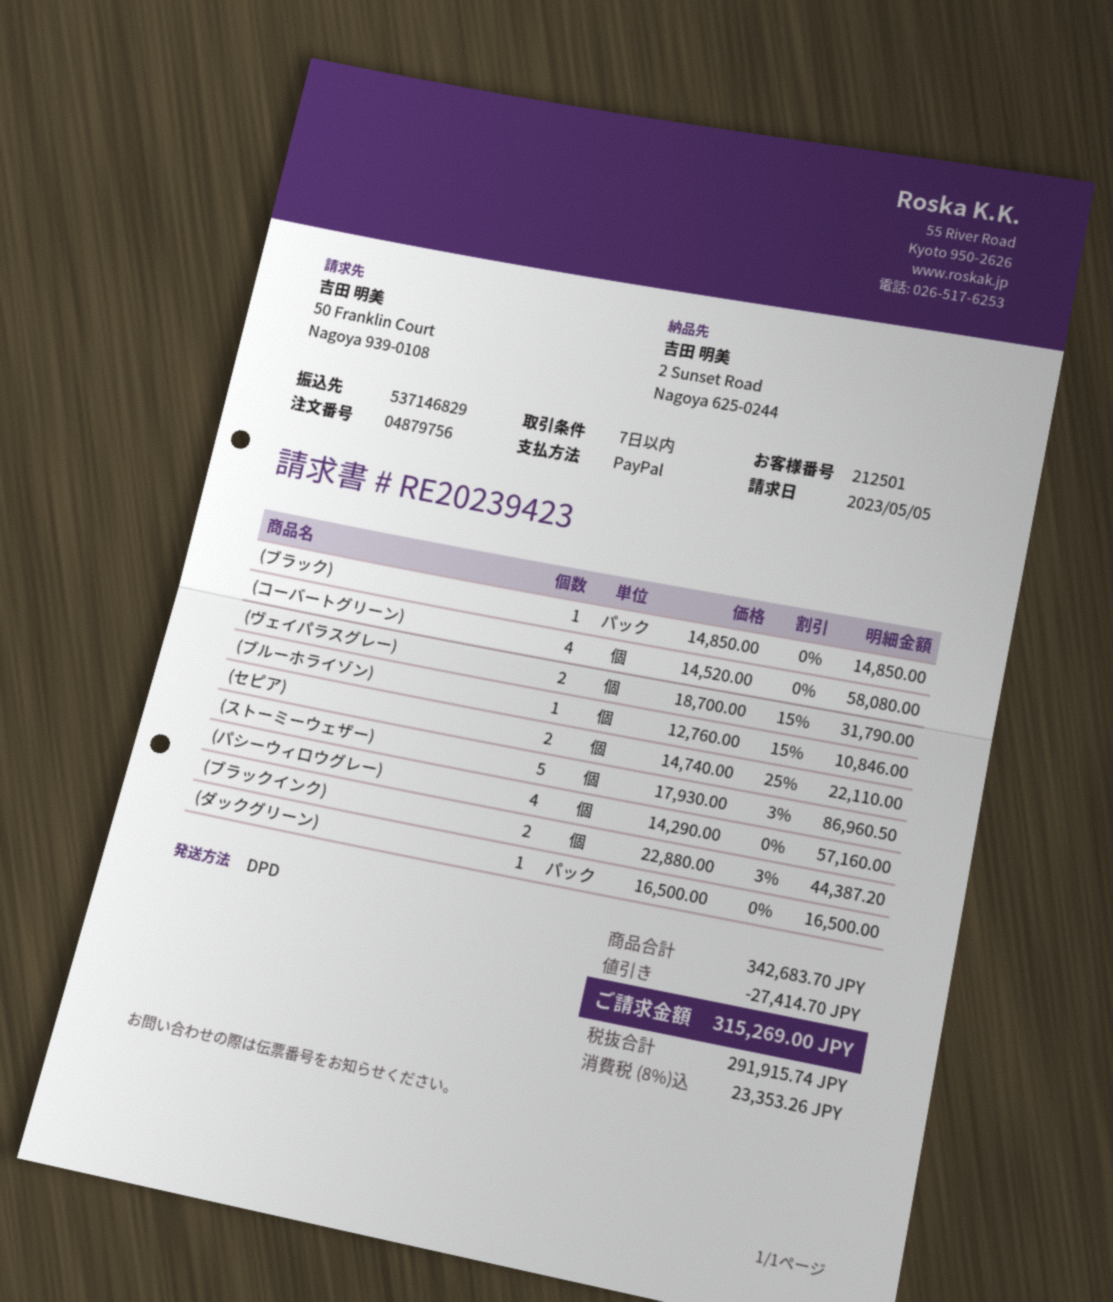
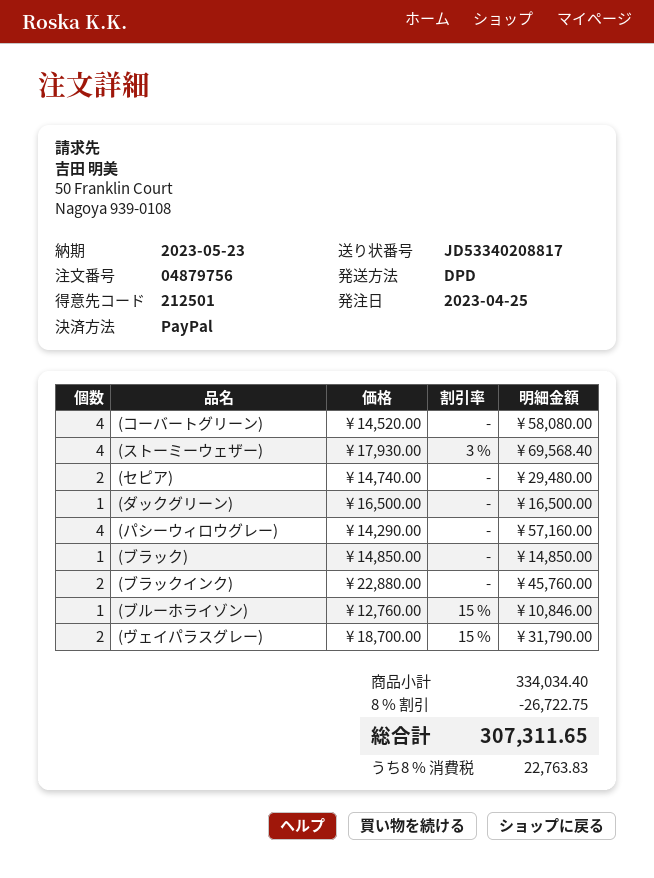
(セピア): 2 x 14740.00 - 25% = 22110.00 -> 2 x 14740.00 = 29480.00
(ストーミーウェザー): 5 x 17930.00 - 3% = 86960.50 -> 4 x 17930.00 - 3% = 69568.40
(ブラックインク): 2 x 22880.00 - 3% = 44387.20 -> 2 x 22880.00 = 45760.00
subtotal: 342683.70 -> 334034.40
discount: 27414.70 -> 26722.75
tax: 8% = 23353.26 -> 8% = 22763.83
total: 315269.00 -> 307311.65

